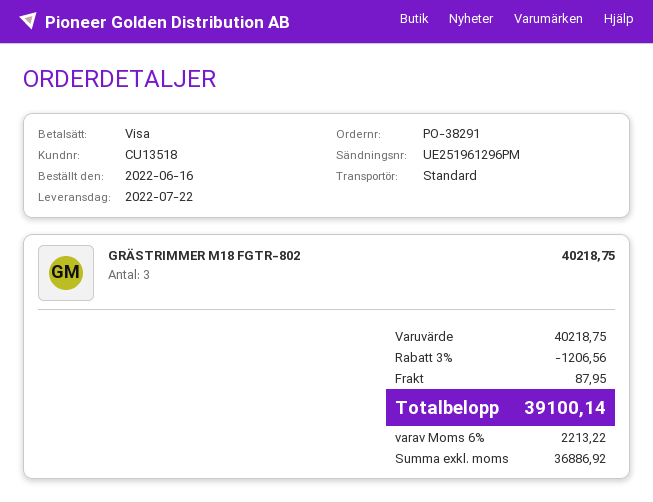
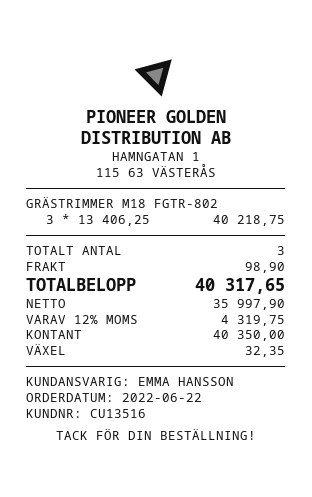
order date: 2022-06-16 -> 2022-06-22
customer number: CU13518 -> CU13516
payment method: Visa -> cash
discount: 3% = 1206.56 -> none
shipping: 87.95 -> 98.90
net: 36886.92 -> 35997.90
tax: 6% = 2213.22 -> 12% = 4319.75
total: 39100.14 -> 40317.65

